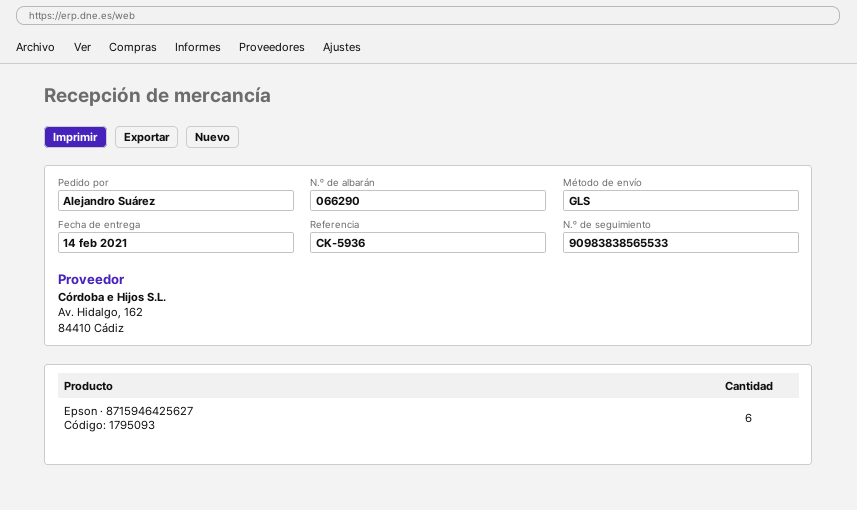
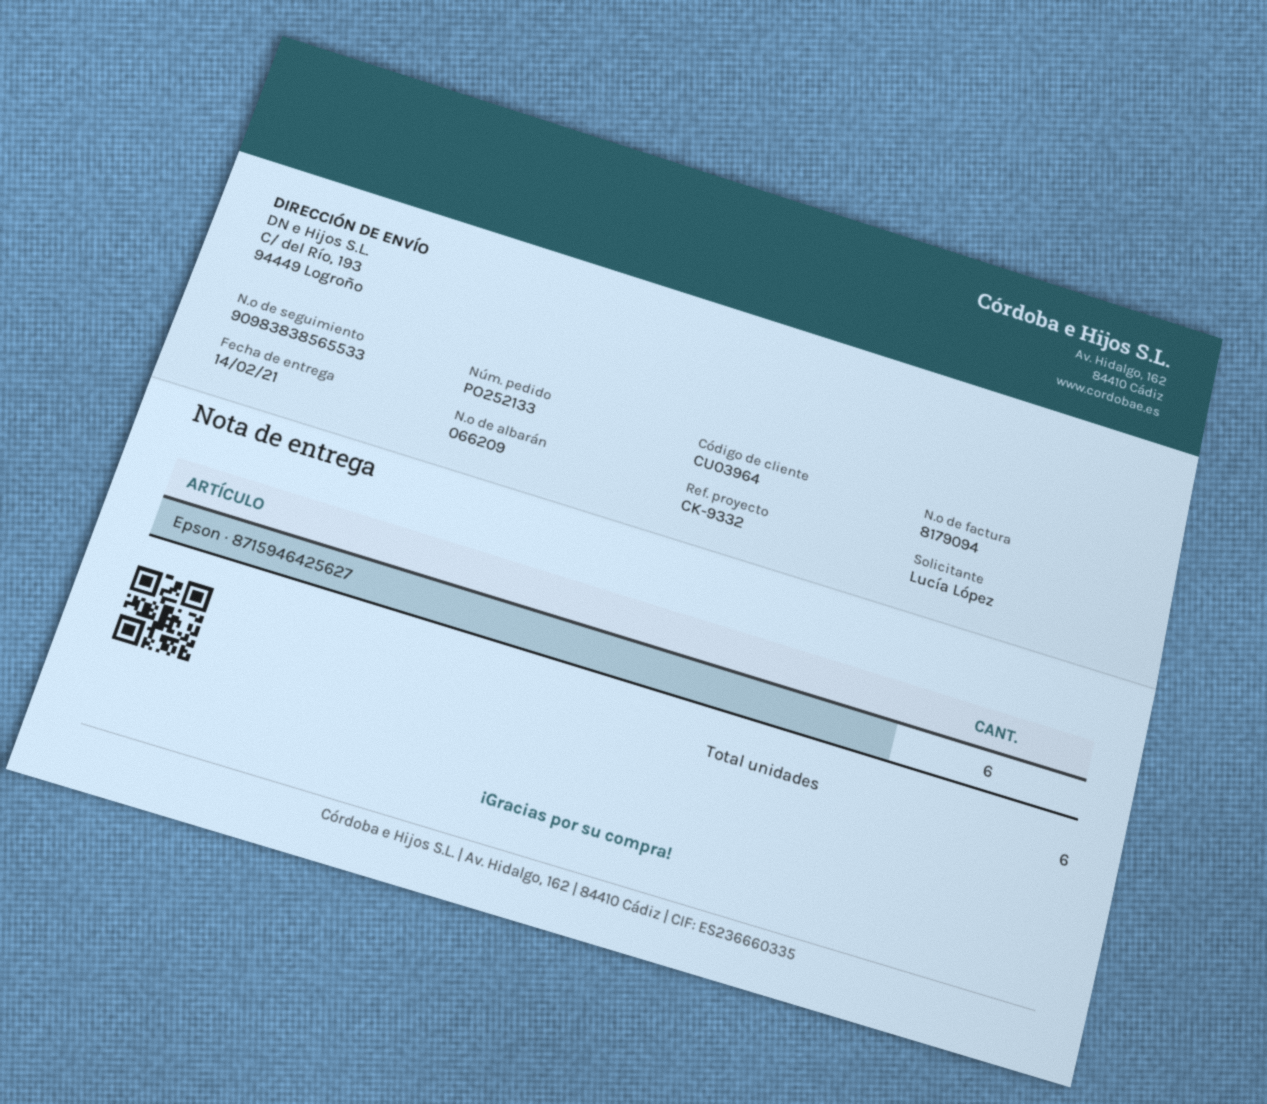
delivery note number: 066290 -> 066209
reference: CK-5936 -> CK-9332
ordered by: Alejandro Suárez -> Lucía López

